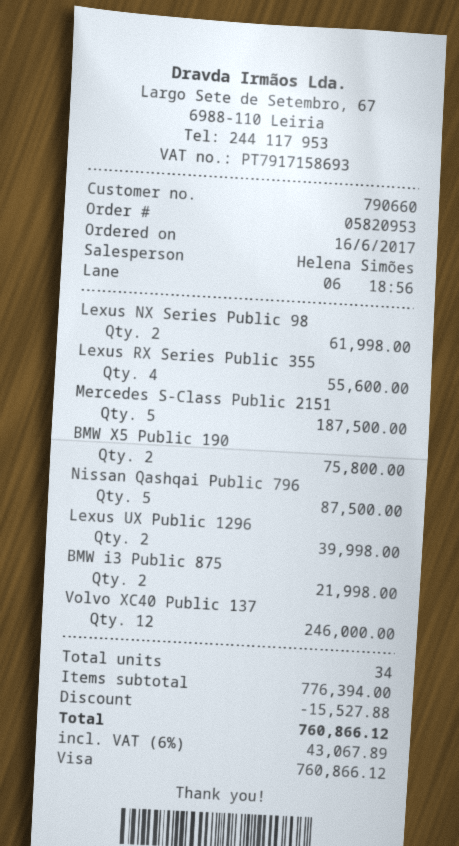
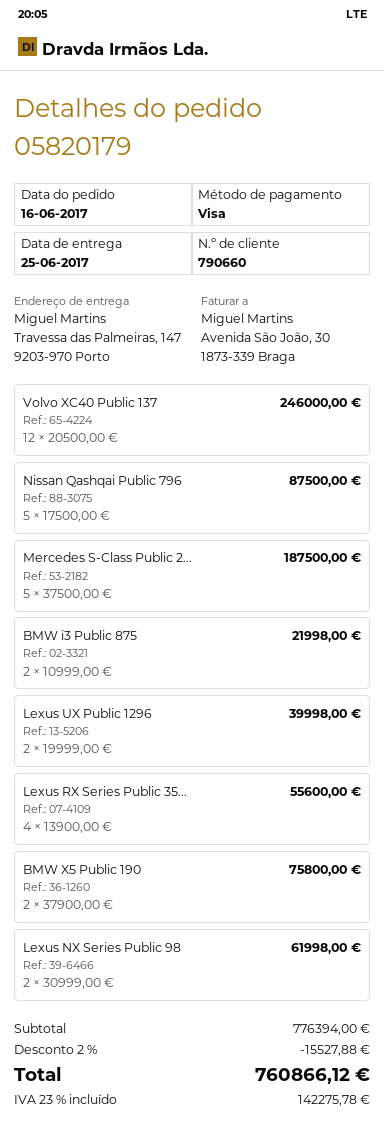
order number: 05820953 -> 05820179
tax: 6% = 43067.89 -> 23% = 142275.78

